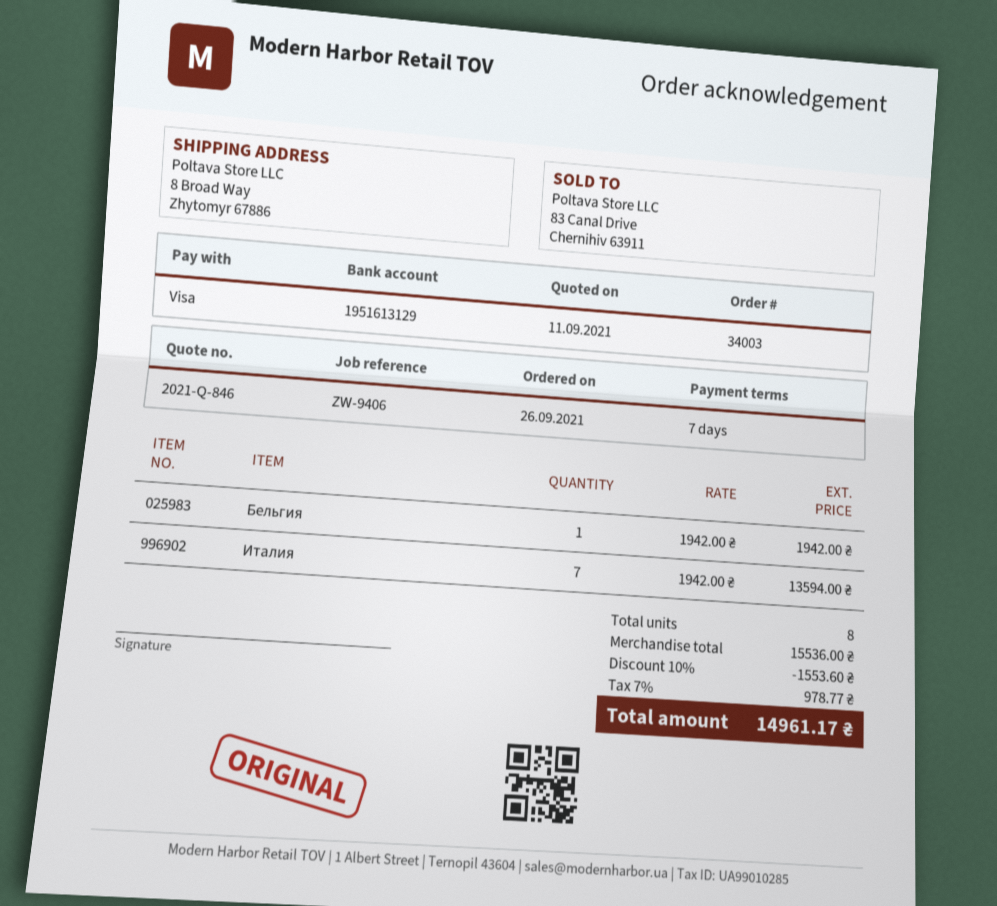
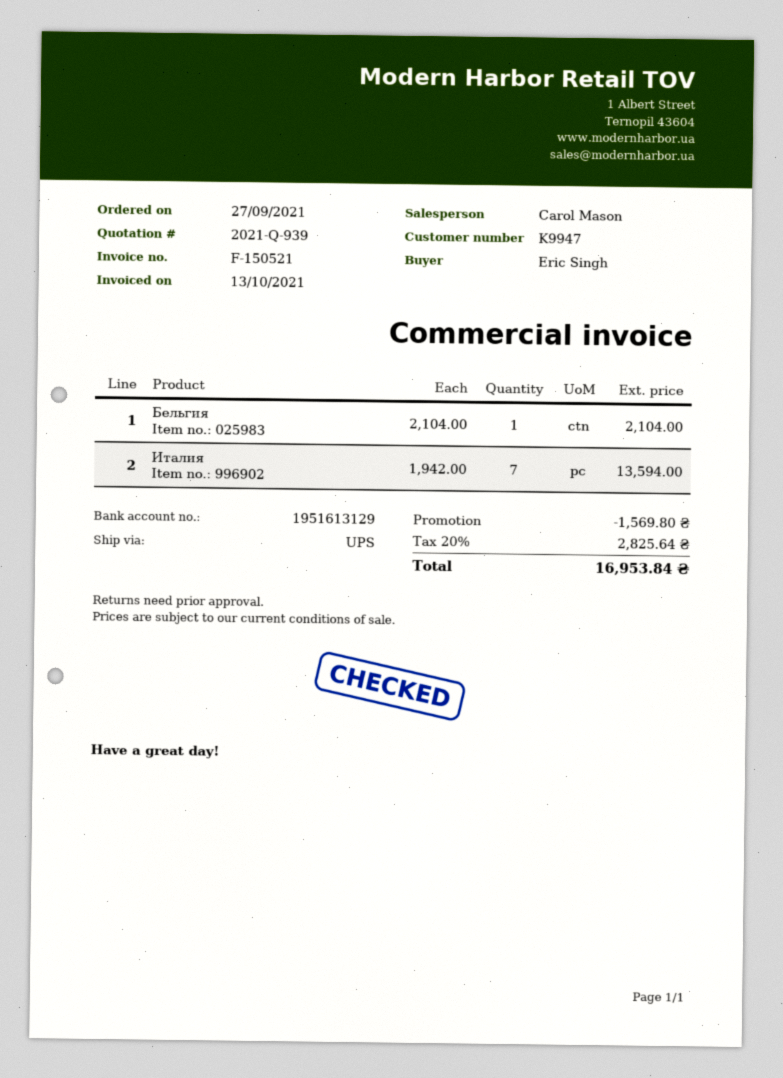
quote number: 2021-Q-846 -> 2021-Q-939
order date: 2021-09-26 -> 2021-09-27
Бельгия: 1 x 1942.00 = 1942.00 -> 1 x 2104.00 = 2104.00
discount: 1553.60 -> 1569.80
tax: 7% = 978.77 -> 20% = 2825.64
total: 14961.17 -> 16953.84

